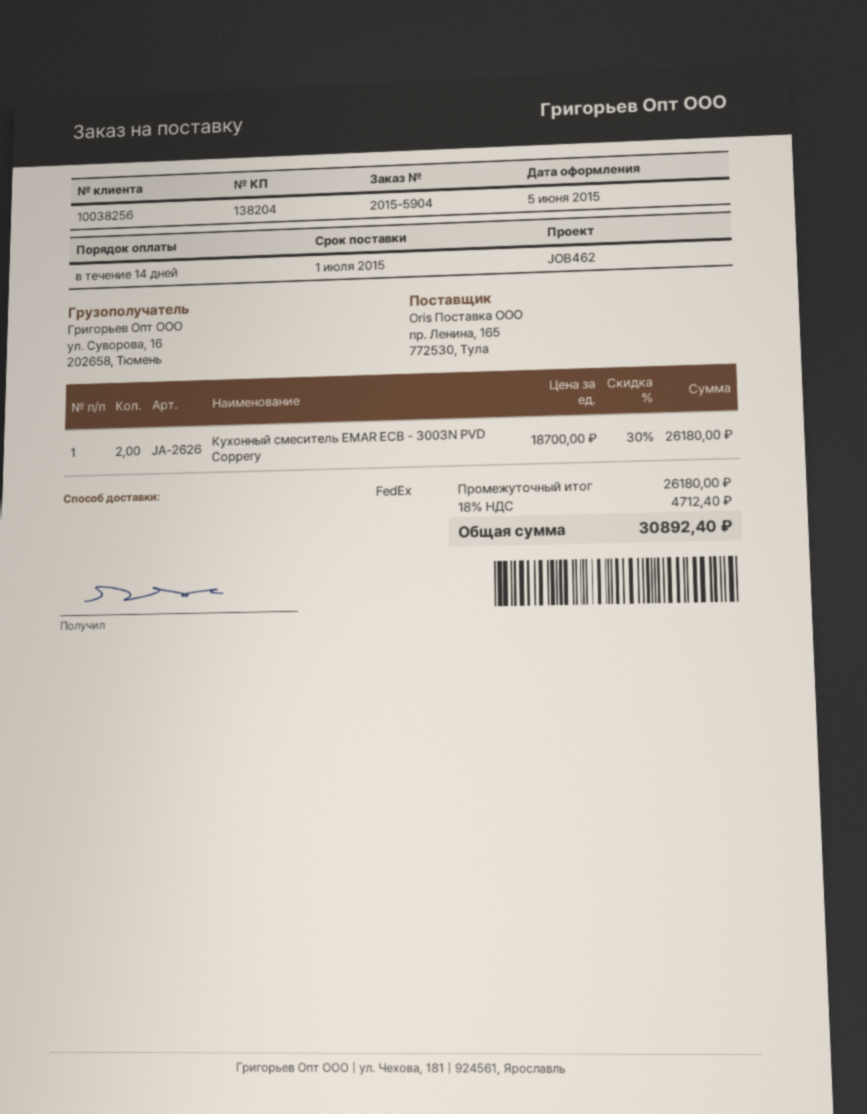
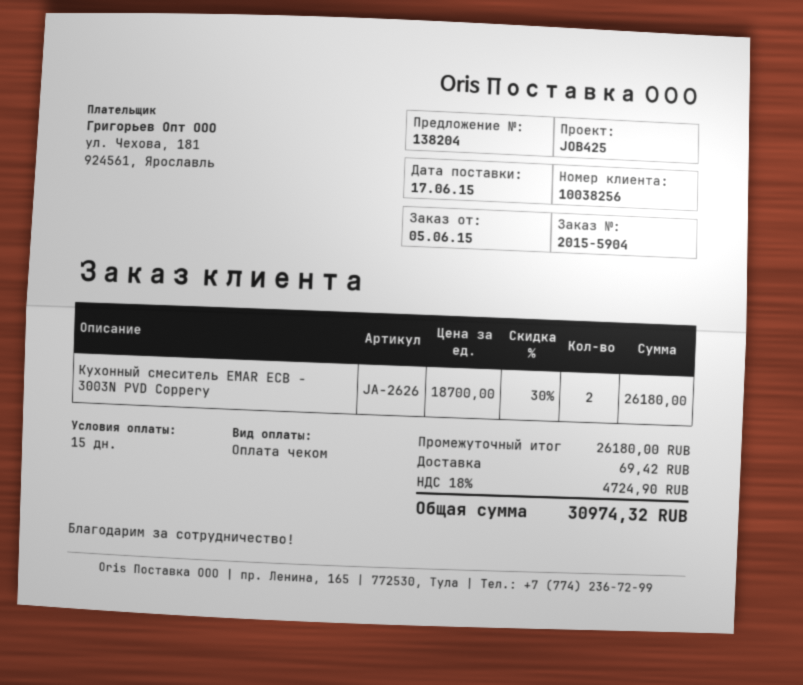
delivery date: 2015-07-01 -> 2015-06-17
payment terms: 14 days -> 15 days
reference: JOB462 -> JOB425
shipping: none -> 69.42
tax: 18% = 4712.40 -> 18% = 4724.90
total: 30892.40 -> 30974.32

